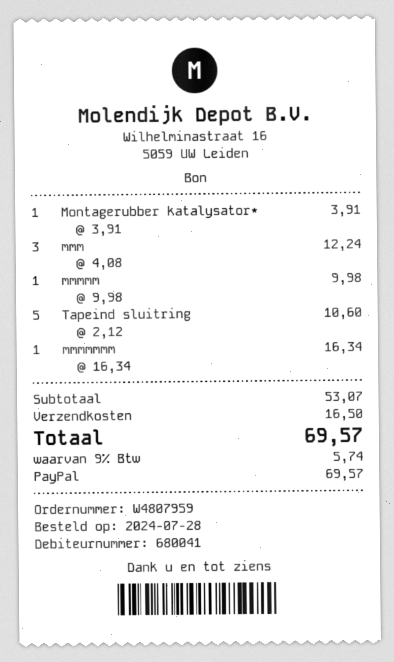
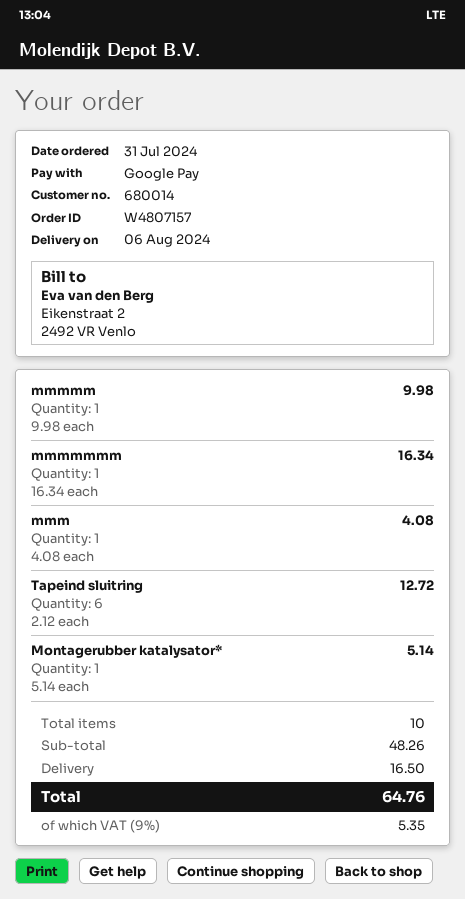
order number: W4807959 -> W4807157
order date: 2024-07-28 -> 2024-07-31
customer number: 680041 -> 680014
payment method: PayPal -> Google Pay
Montagerubber katalysator*: 1 x 3.91 = 3.91 -> 1 x 5.14 = 5.14
mmm: 3 x 4.08 = 12.24 -> 1 x 4.08 = 4.08
Tapeind sluitring: 5 x 2.12 = 10.60 -> 6 x 2.12 = 12.72
subtotal: 53.07 -> 48.26
tax: 9% = 5.74 -> 9% = 5.35
total: 69.57 -> 64.76

